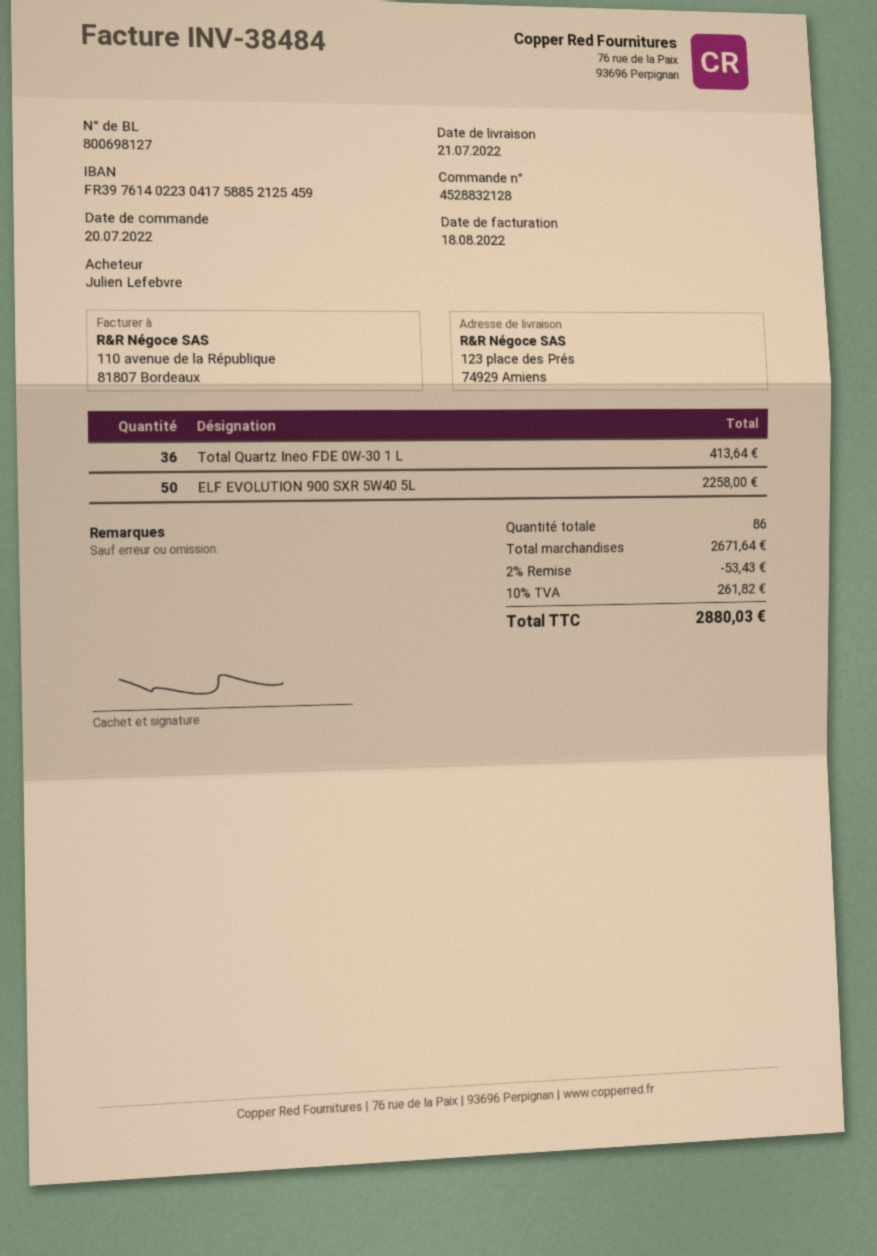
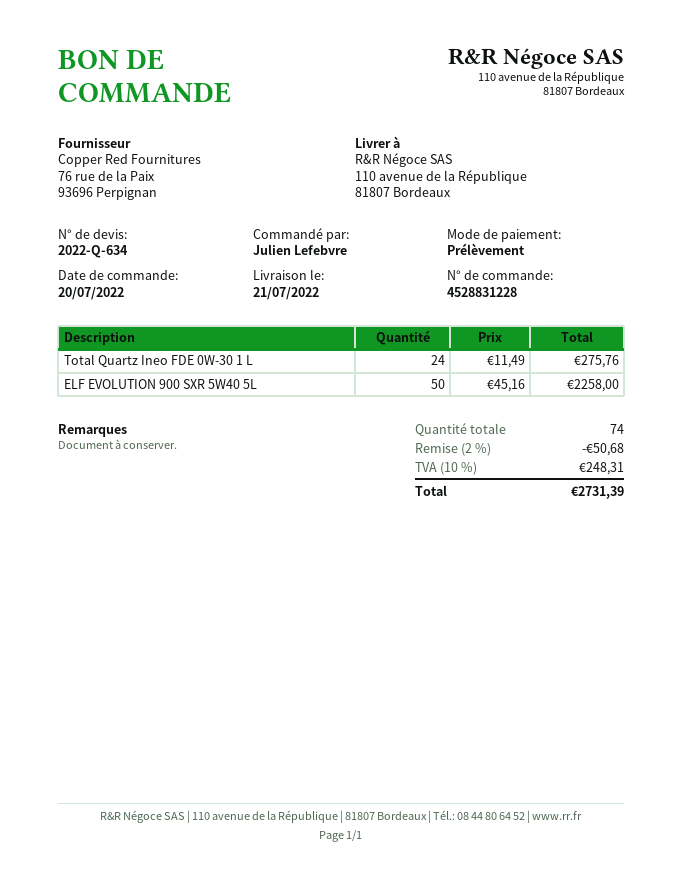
order number: 4528832128 -> 4528831228
ship to: 123 place des Prés, 74929 Amiens -> 110 avenue de la République, 81807 Bordeaux
Total Quartz Ineo FDE 0W-30 1 L: 36 for 413.64 -> 24 for 275.76
total quantity: 86 -> 74
discount: 2% = 53.43 -> 2% = 50.68
tax: 10% = 261.82 -> 10% = 248.31
total: 2880.03 -> 2731.39

